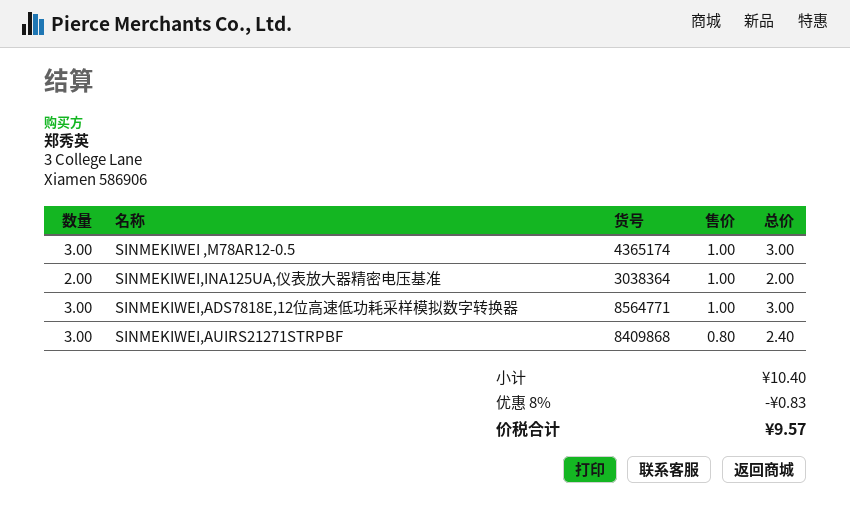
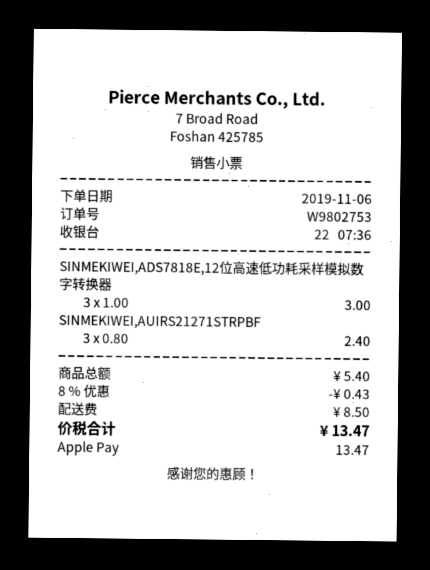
SINMEKIWEI ,M78AR12-0.5: 3 x 1.00 = 3.00 -> none
SINMEKIWEI,INA125UA,仪表放大器精密电压基准: 2 x 1.00 = 2.00 -> none
subtotal: 10.40 -> 5.40
discount: 8% = 0.83 -> 8% = 0.43
shipping: none -> 8.50
total: 9.57 -> 13.47

